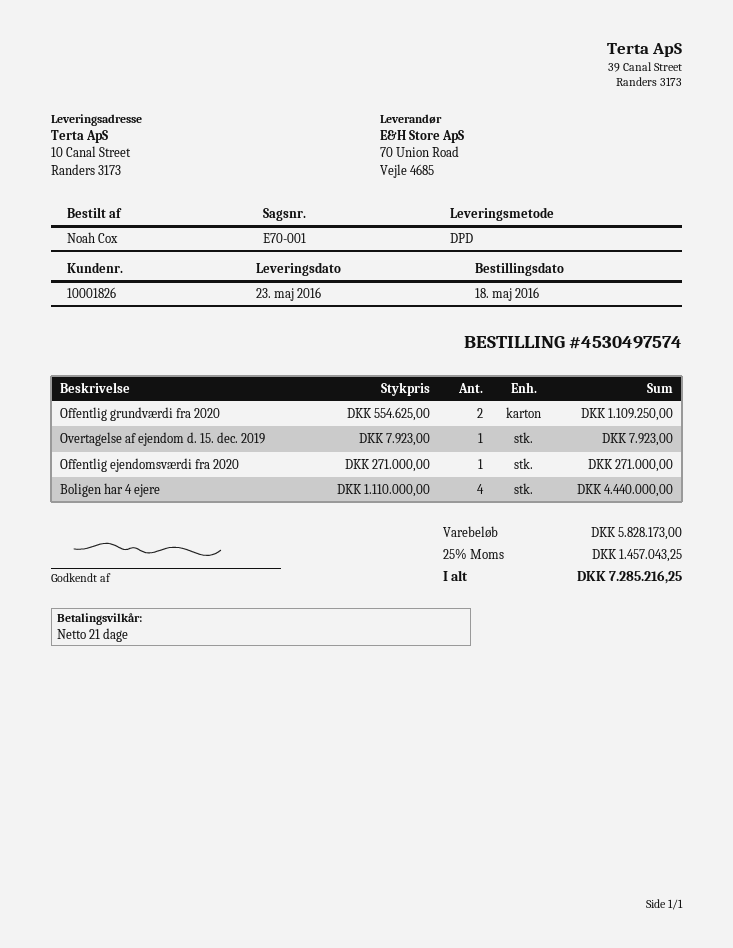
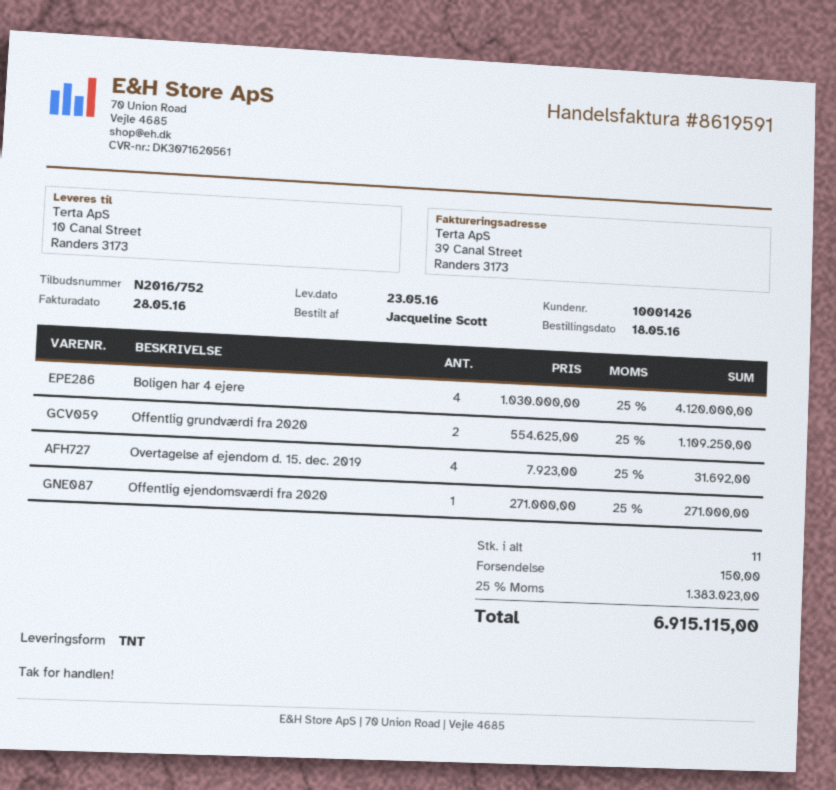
customer number: 10001826 -> 10001426
ordered by: Noah Cox -> Jacqueline Scott
shipping method: DPD -> TNT
Overtagelse af ejendom d. 15. dec. 2019: 1 x 7923.00 = 7923.00 -> 4 x 7923.00 = 31692.00
Boligen har 4 ejere: 4 x 1110000.00 = 4440000.00 -> 4 x 1030000.00 = 4120000.00
shipping: none -> 150.00
tax: 25% = 1457043.25 -> 25% = 1383023.00
total: 7285216.25 -> 6915115.00

